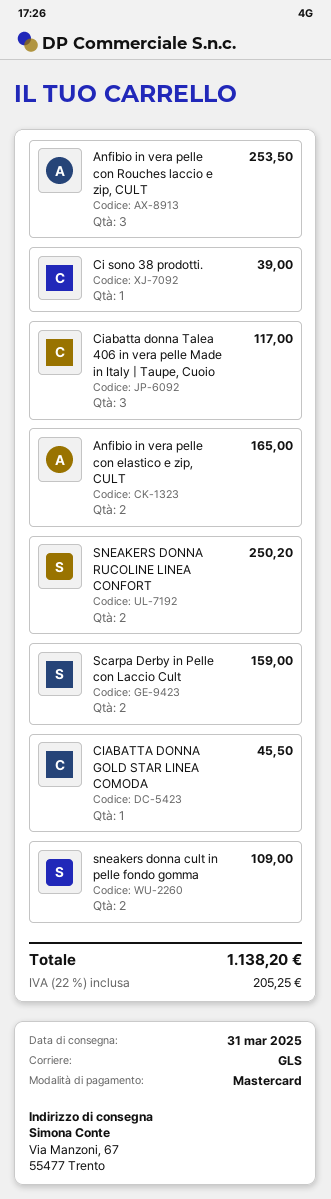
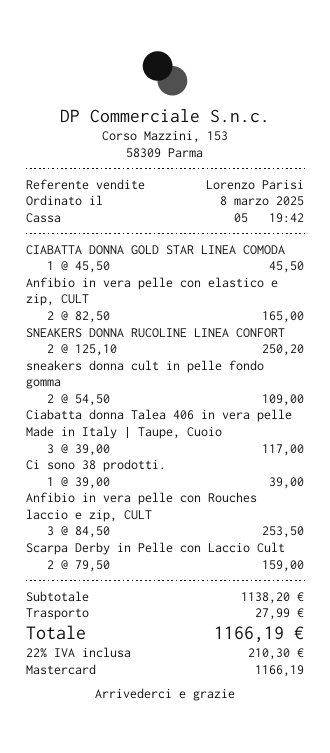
shipping: none -> 27.99
tax: 22% = 205.25 -> 22% = 210.30
total: 1138.20 -> 1166.19

